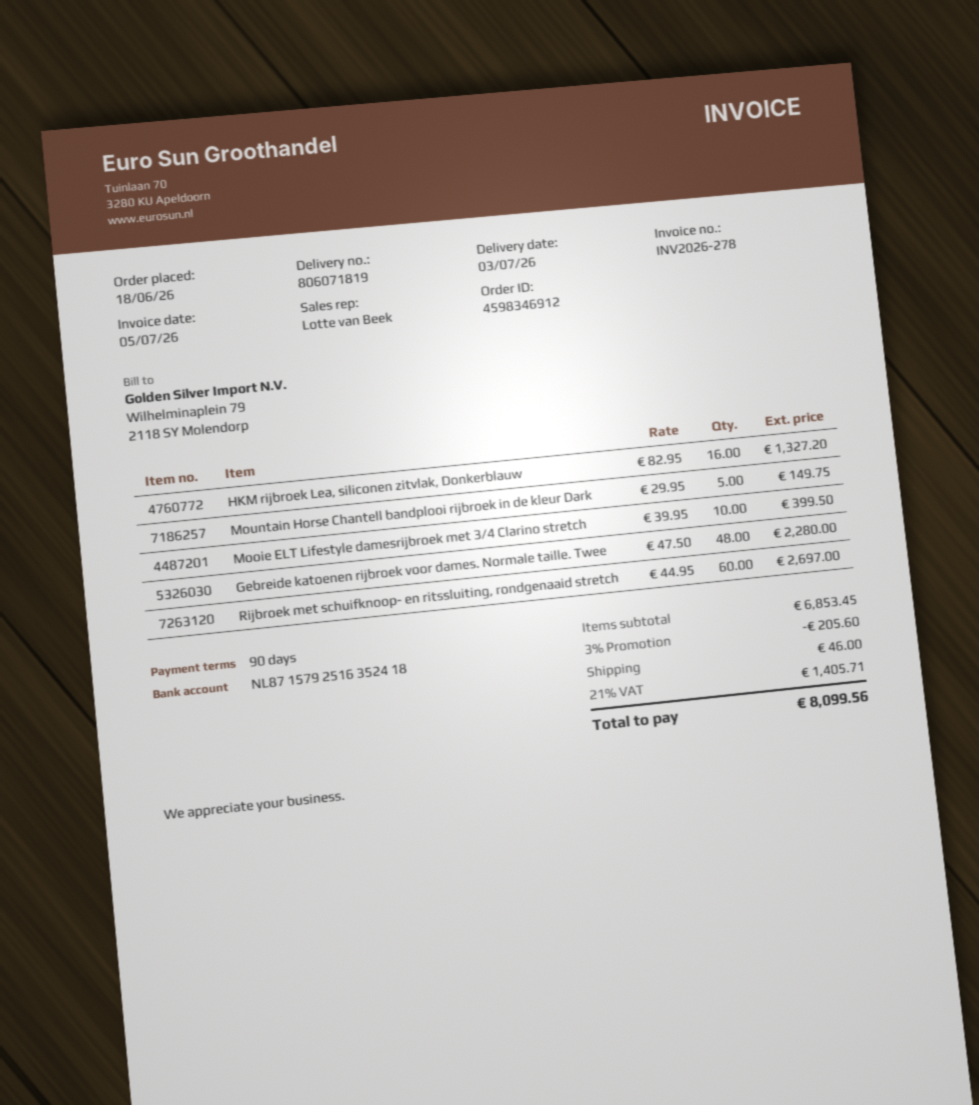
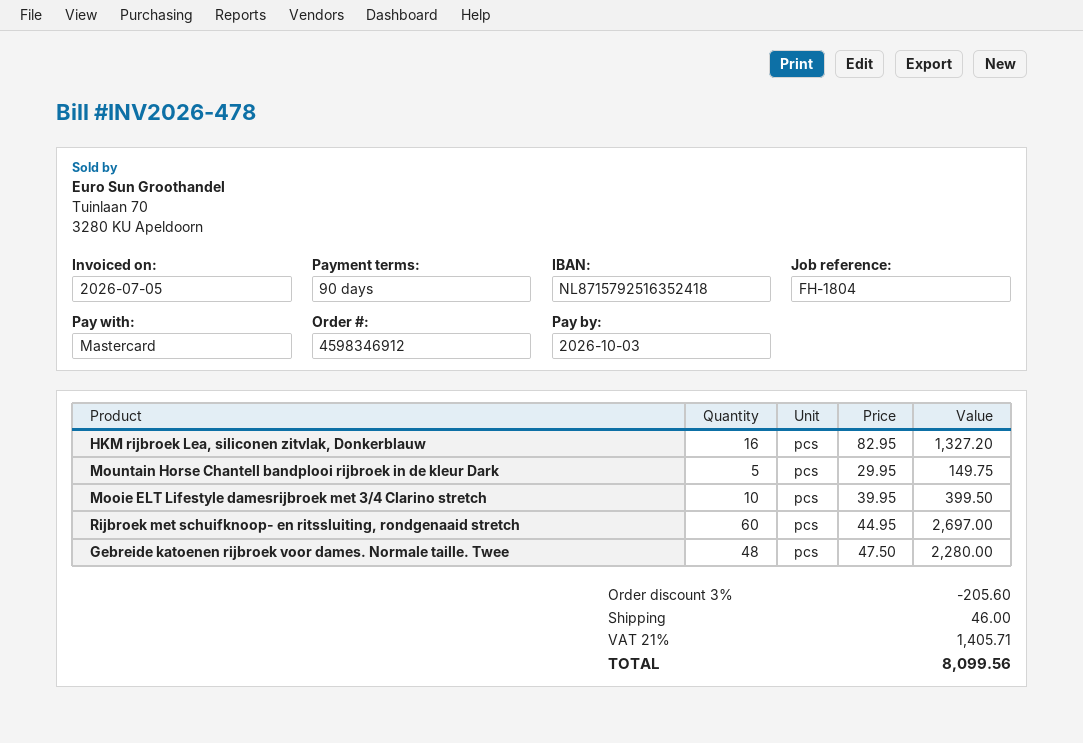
invoice number: INV2026-278 -> INV2026-478

